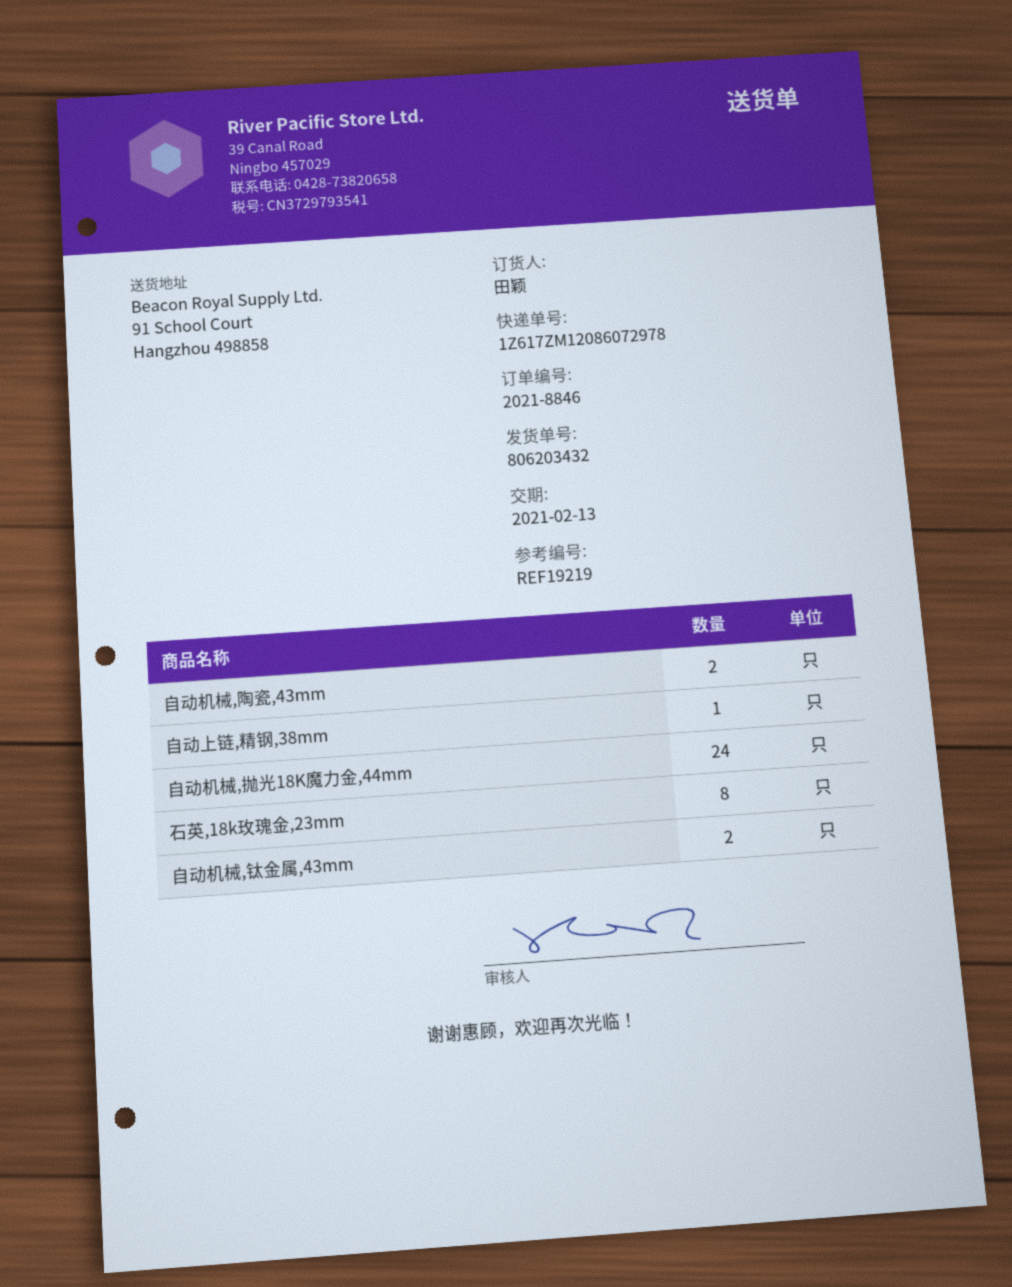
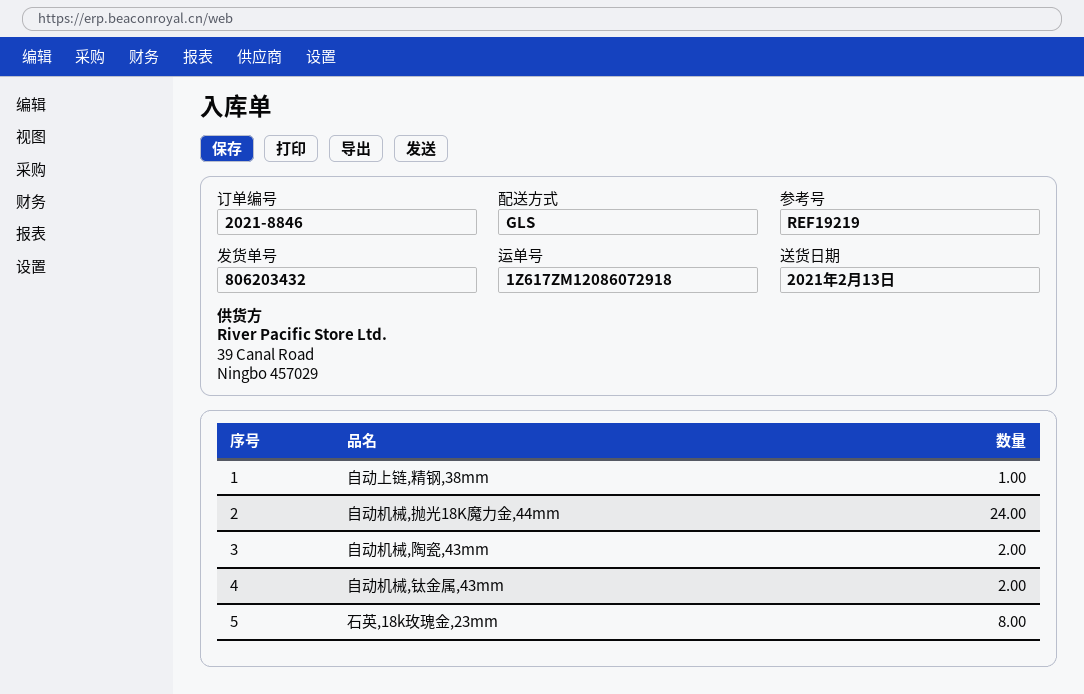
tracking number: 1Z617ZM12086072978 -> 1Z617ZM12086072918

